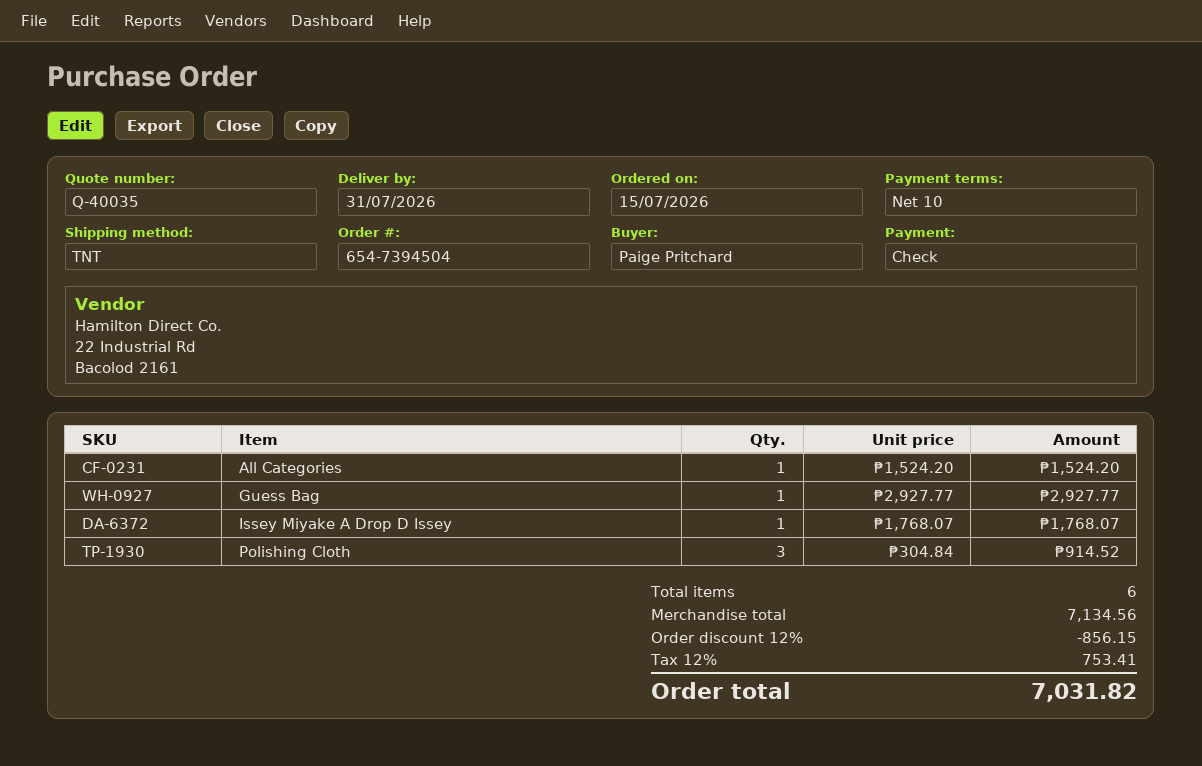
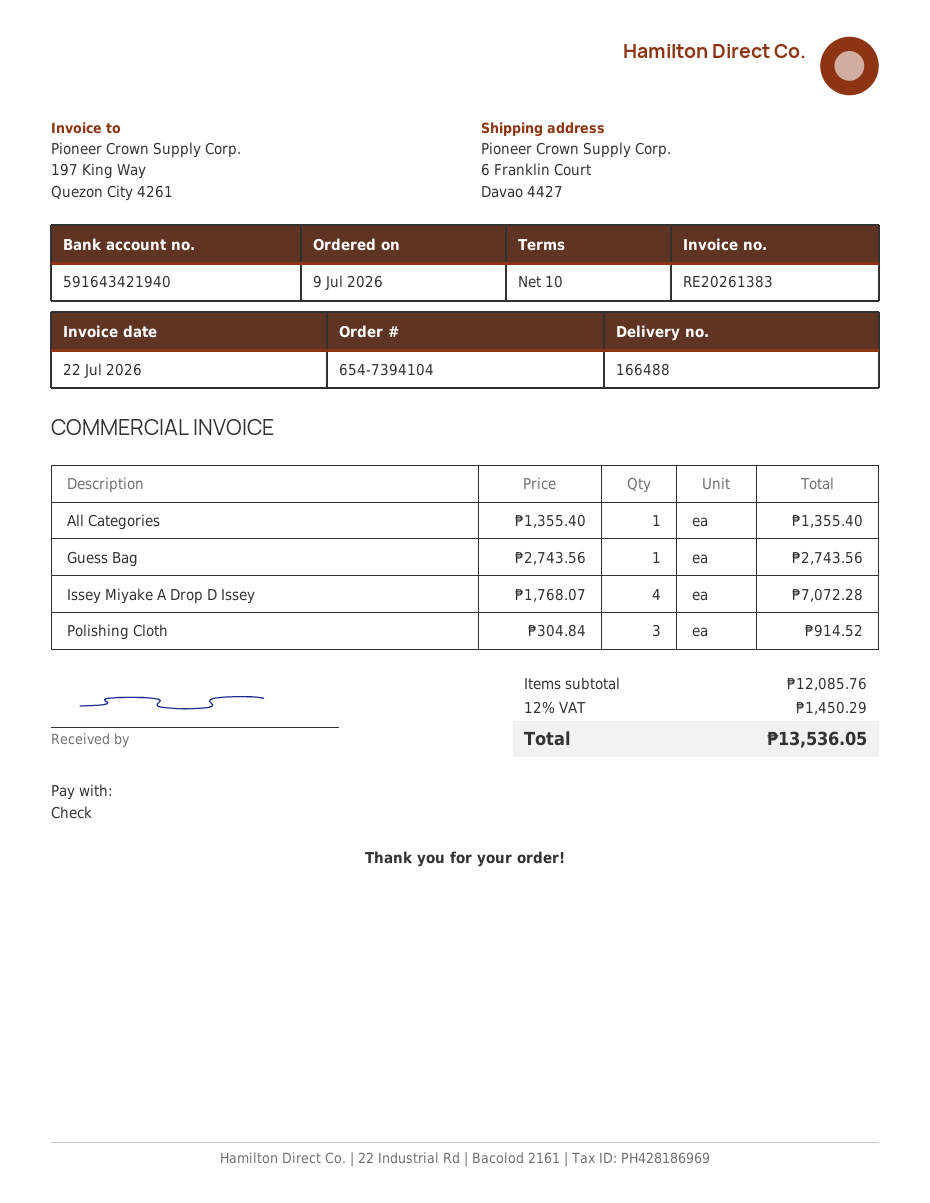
order number: 654-7394504 -> 654-7394104
order date: 2026-07-15 -> 2026-07-09
All Categories: 1 x 1524.20 = 1524.20 -> 1 x 1355.40 = 1355.40
Guess Bag: 1 x 2927.77 = 2927.77 -> 1 x 2743.56 = 2743.56
Issey Miyake A Drop D Issey: 1 x 1768.07 = 1768.07 -> 4 x 1768.07 = 7072.28
subtotal: 7134.56 -> 12085.76
discount: 12% = 856.15 -> none
tax: 12% = 753.41 -> 12% = 1450.29
total: 7031.82 -> 13536.05

